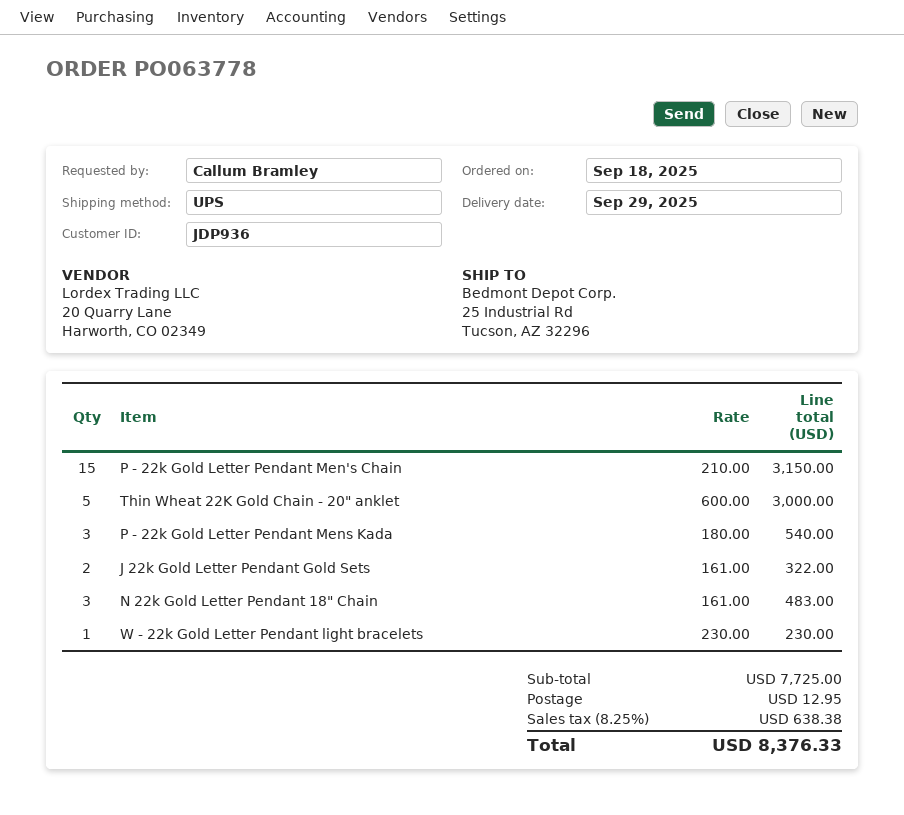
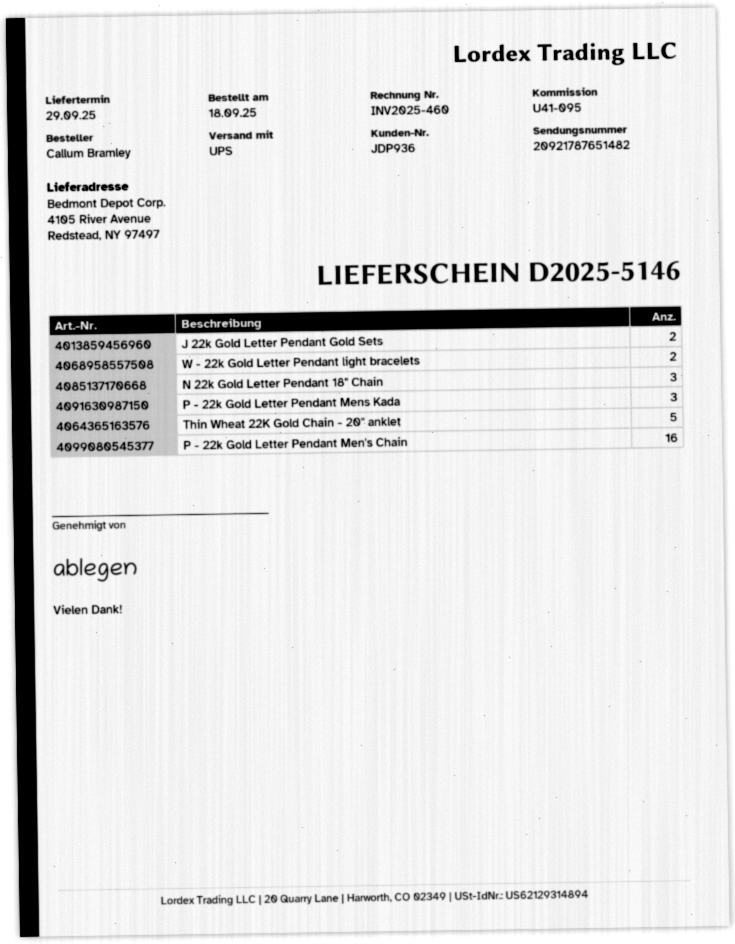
ship to: 25 Industrial Rd, Tucson, AZ 32296 -> 4105 River Avenue, Redstead, NY 97497
P - 22k Gold Letter Pendant Men's Chain: 15 -> 16
W - 22k Gold Letter Pendant light bracelets: 1 -> 2

